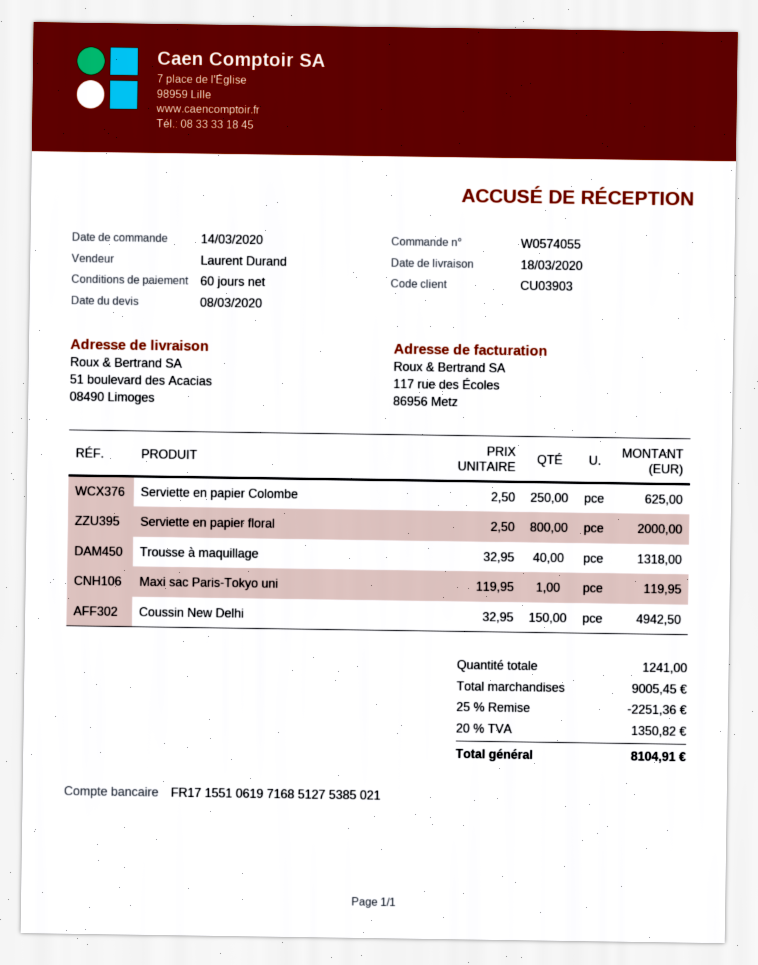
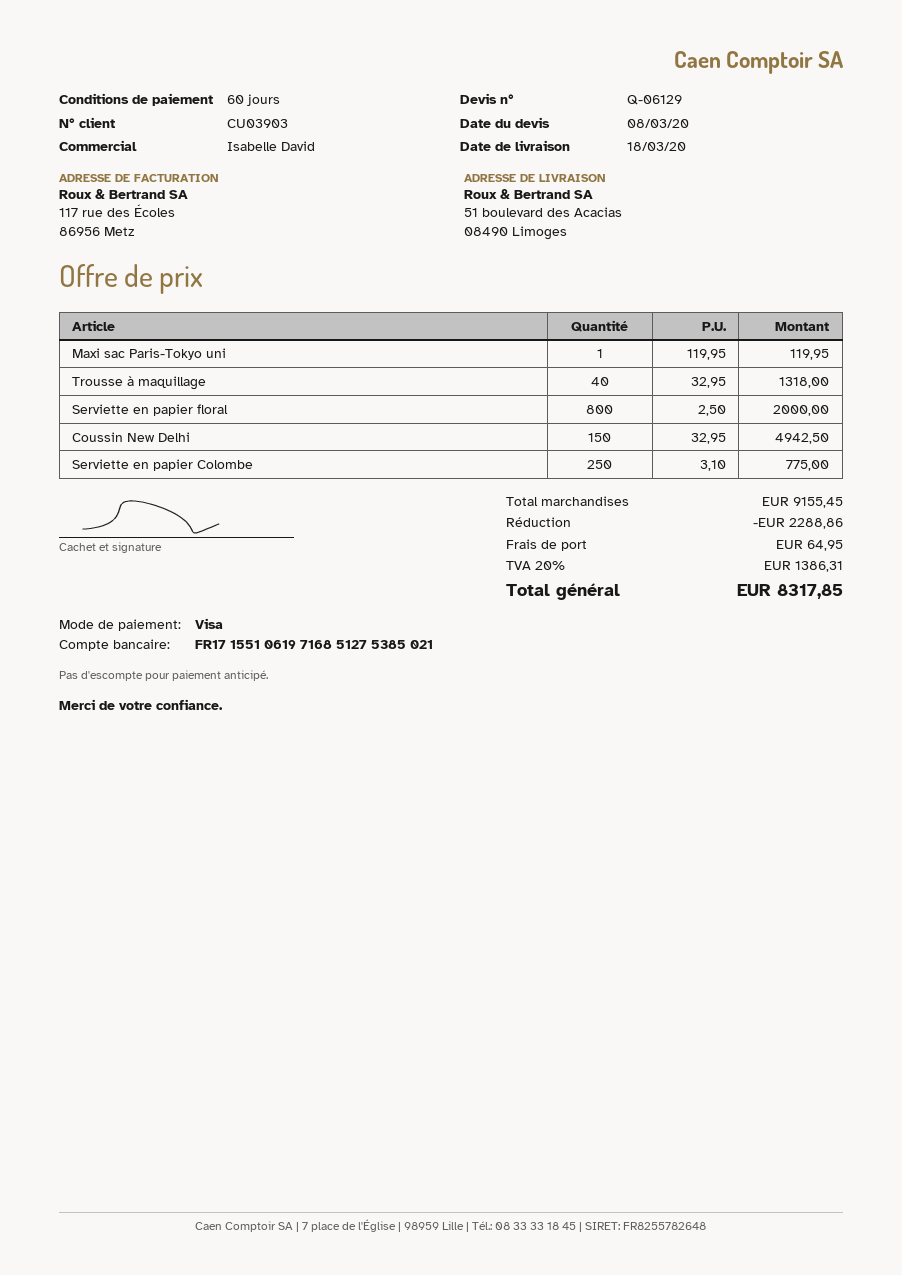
sales rep: Laurent Durand -> Isabelle David
Serviette en papier Colombe: 250 x 2.50 = 625.00 -> 250 x 3.10 = 775.00
subtotal: 9005.45 -> 9155.45
discount: 2251.36 -> 2288.86
shipping: none -> 64.95
tax: 20% = 1350.82 -> 20% = 1386.31
total: 8104.91 -> 8317.85

